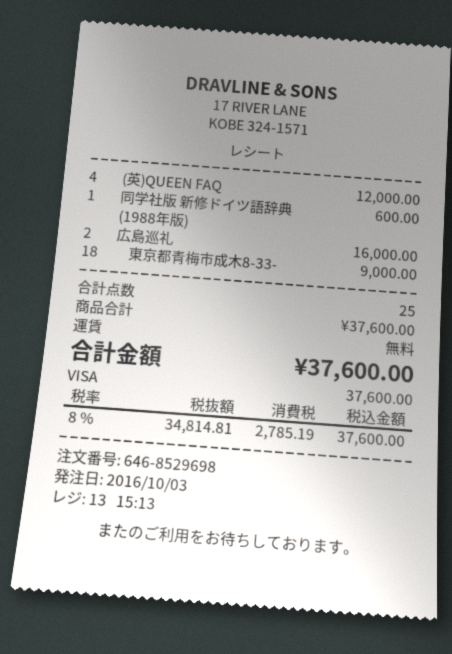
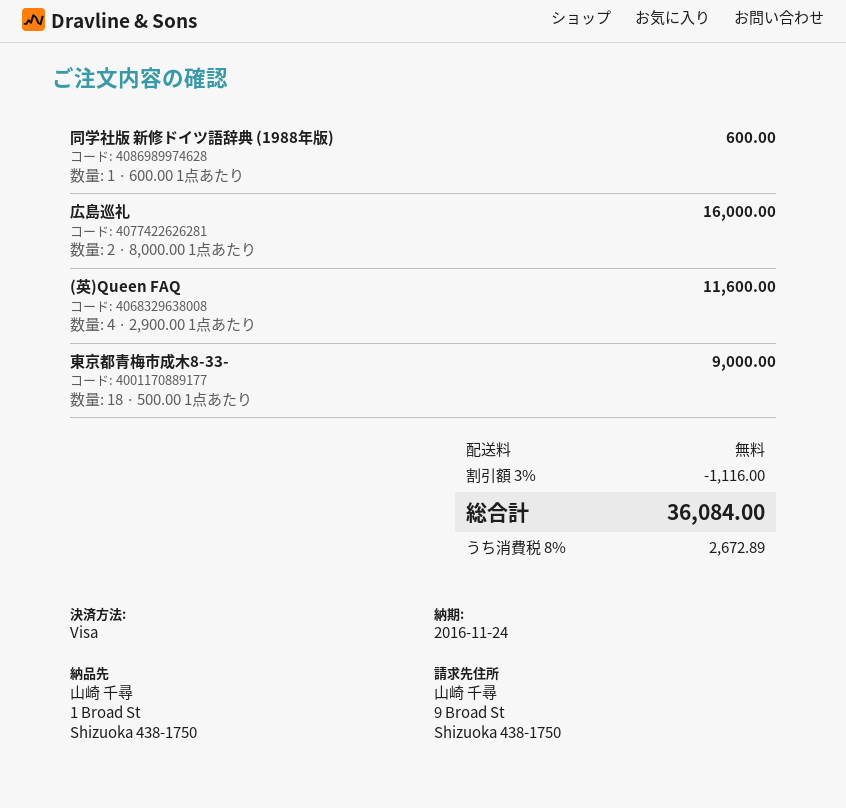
(英)QUEEN FAQ: 4 for 12000.00 -> 4 for 11600.00
discount: none -> 3% = 1116.00
tax: 8% = 2785.19 -> 8% = 2672.89
total: 37600.00 -> 36084.00

